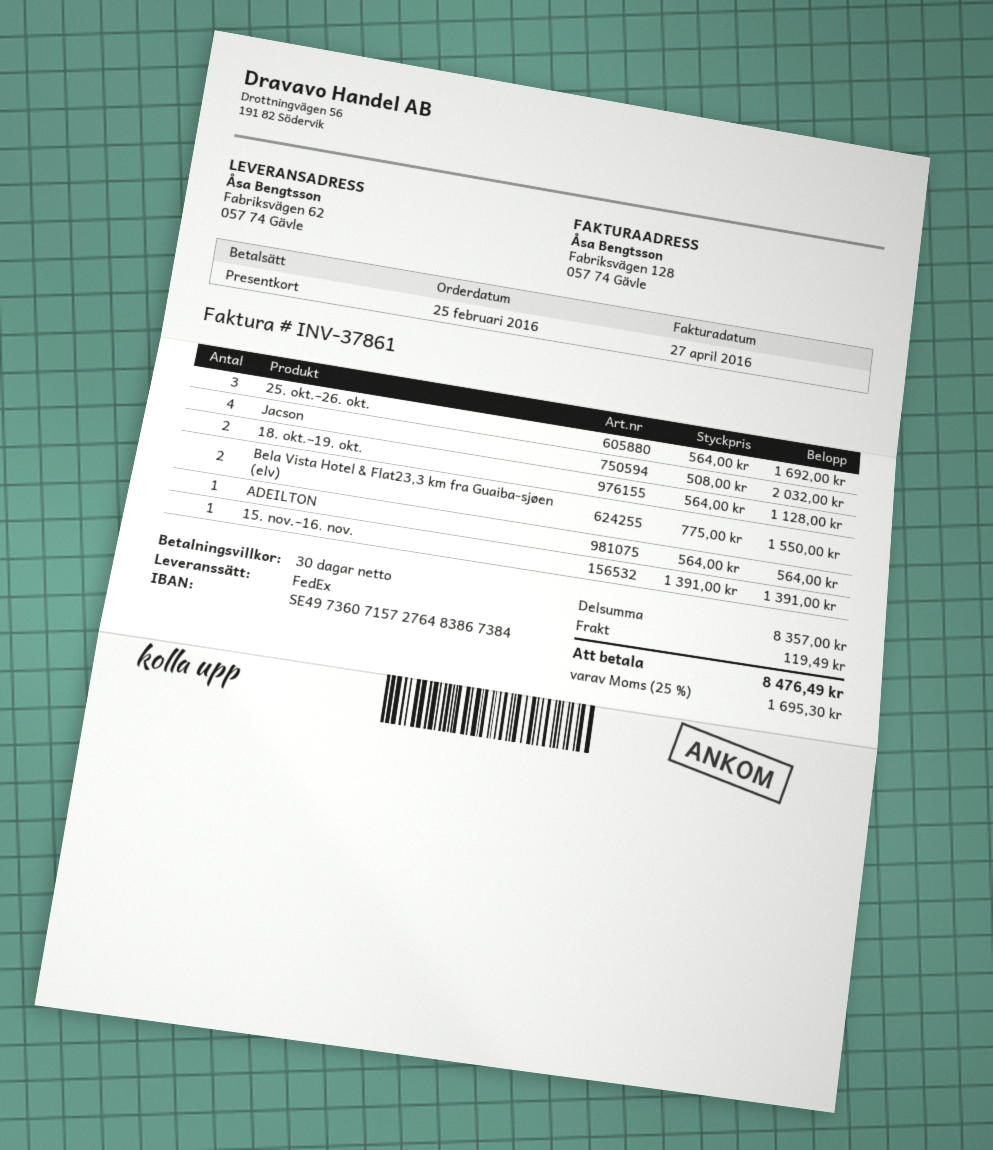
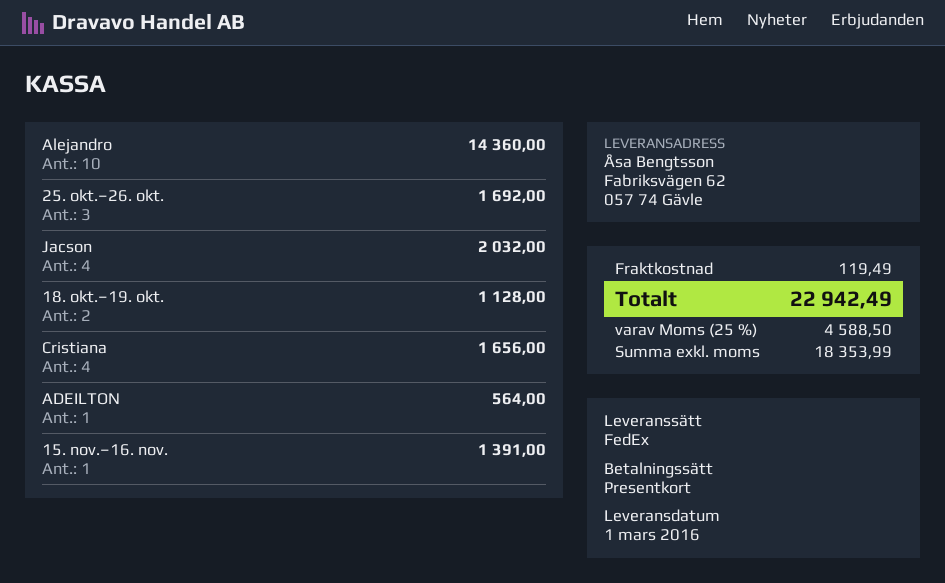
Bela Vista Hotel & Flat23,3 km fra Guaiba-sjøen (elv): 2 for 1550.00 -> none
Alejandro: none -> 10 for 14360.00
Cristiana: none -> 4 for 1656.00
tax: 25% = 1695.30 -> 25% = 4588.50
total: 8476.49 -> 22942.49

